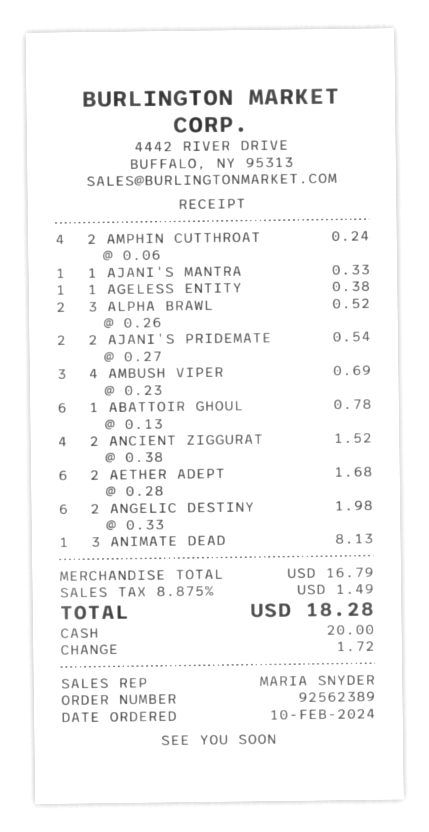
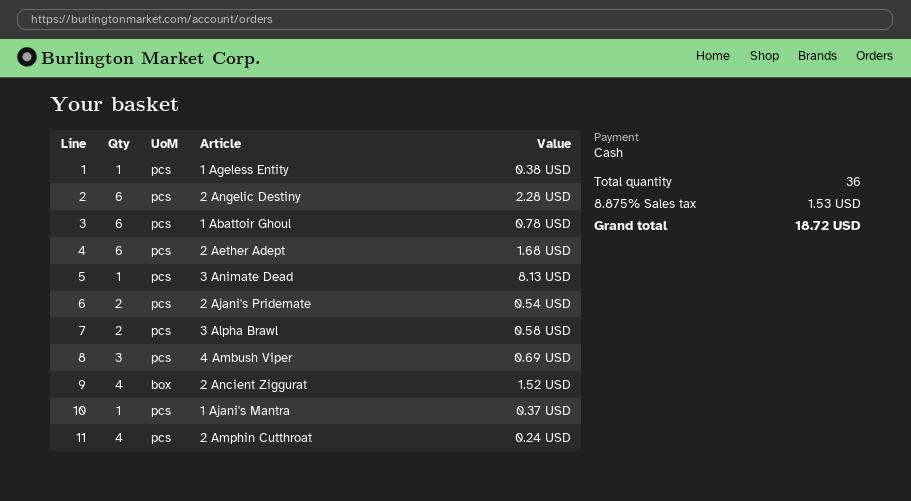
1 AJANI'S MANTRA: 1 for 0.33 -> 1 for 0.37
3 ALPHA BRAWL: 2 for 0.52 -> 2 for 0.58
2 ANGELIC DESTINY: 6 for 1.98 -> 6 for 2.28
tax: 8.875% = 1.49 -> 8.875% = 1.53
total: 18.28 -> 18.72

